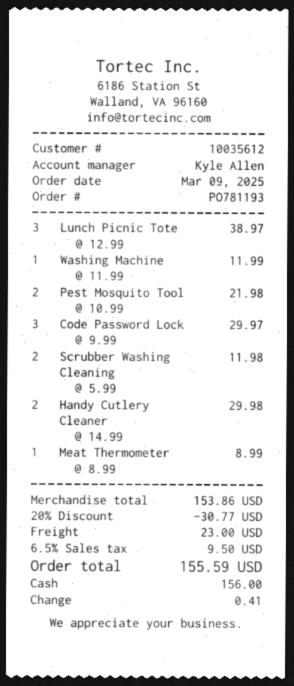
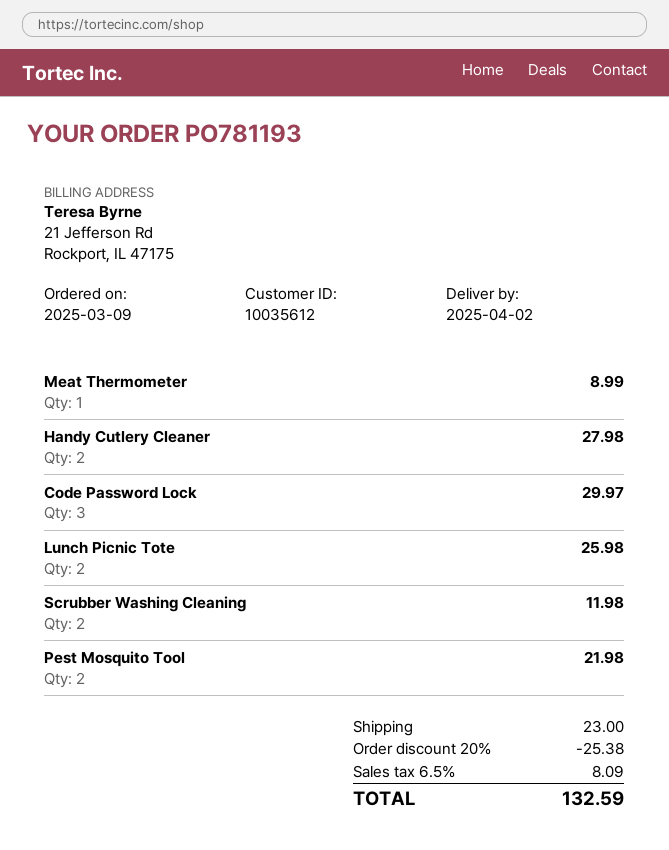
Lunch Picnic Tote: 3 for 38.97 -> 2 for 25.98
Washing Machine: 1 for 11.99 -> none
Handy Cutlery Cleaner: 2 for 29.98 -> 2 for 27.98
discount: 20% = 30.77 -> 20% = 25.38
tax: 6.5% = 9.50 -> 6.5% = 8.09
total: 155.59 -> 132.59

